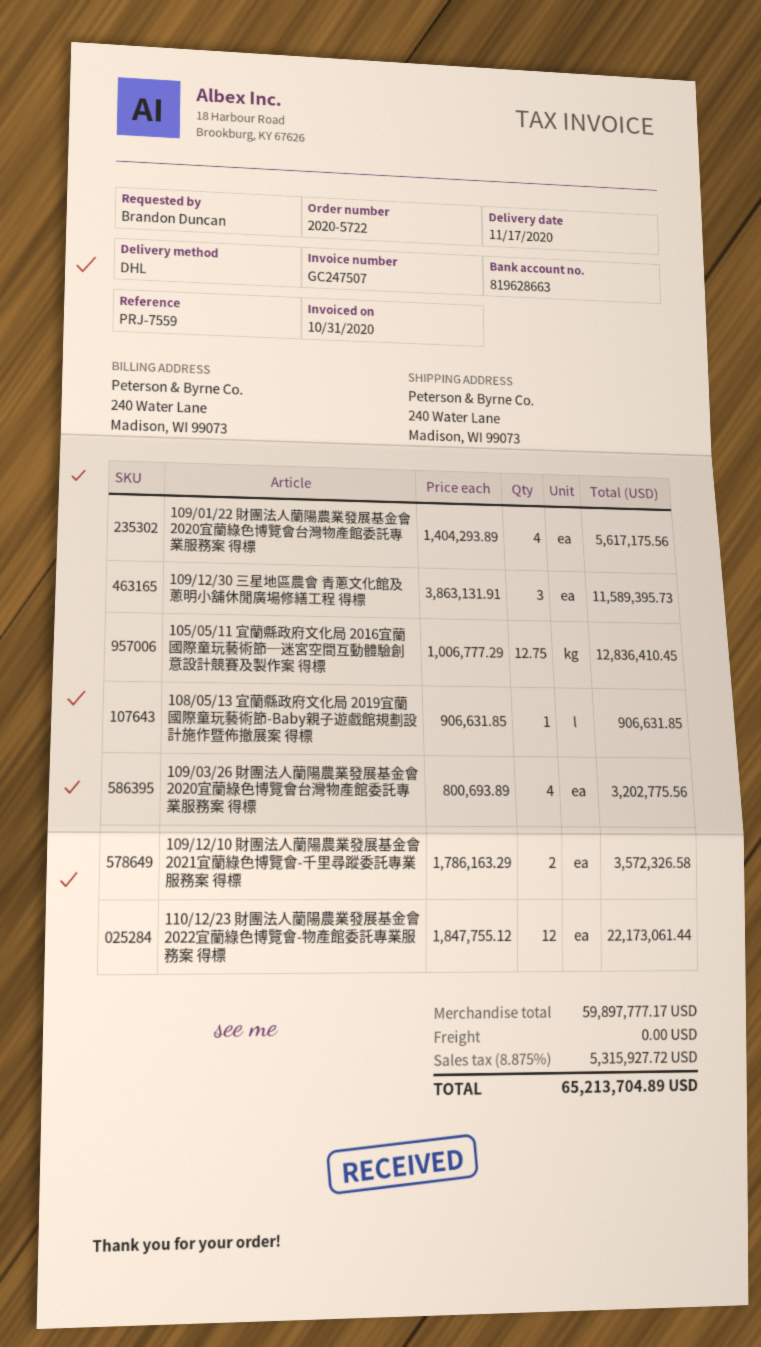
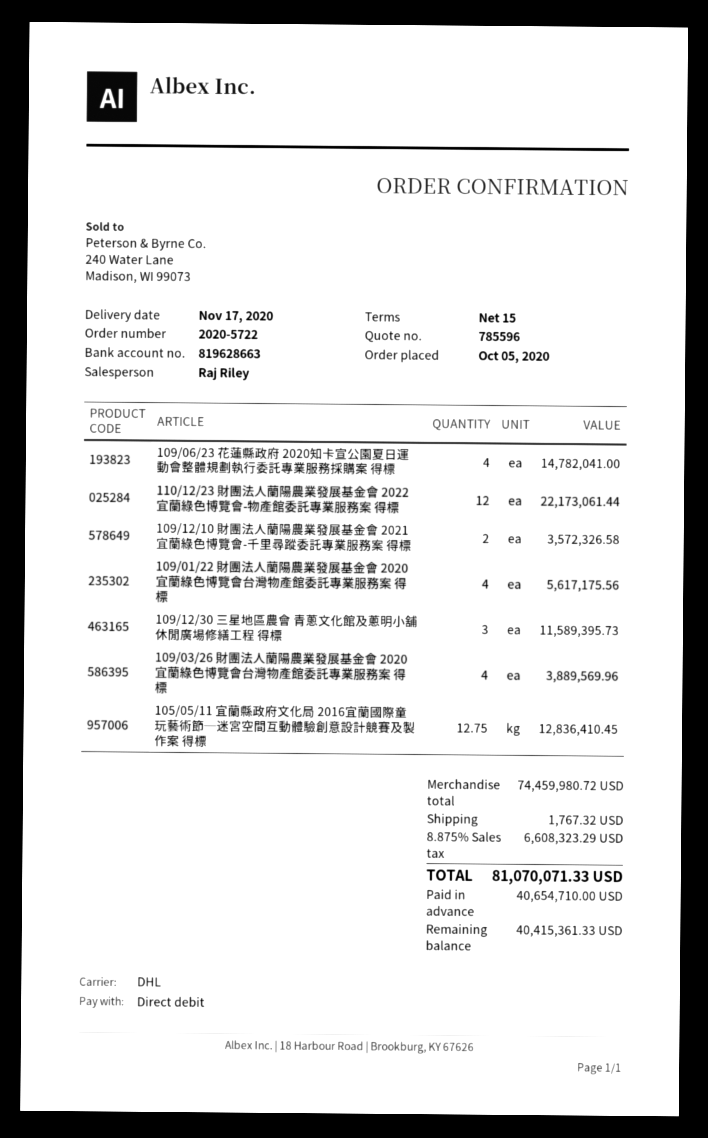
108/05/13 宜蘭縣政府文化局 2019宜蘭國際童玩藝術節-Baby親子遊戲館規劃設計施作暨佈撤展案 得標: 1 for 906631.85 -> none
109/03/26 財團法人蘭陽農業發展基金會 2020宜蘭綠色博覽會台灣物產館委託專業服務案 得標: 4 for 3202775.56 -> 4 for 3889569.96
109/06/23 花蓮縣政府 2020知卡宣公園夏日運動會整體規劃執行委託專業服務採購案 得標: none -> 4 for 14782041.00
subtotal: 59897777.17 -> 74459980.72
shipping: 0.00 -> 1767.32
tax: 8.875% = 5315927.72 -> 8.875% = 6608323.29
total: 65213704.89 -> 81070071.33

